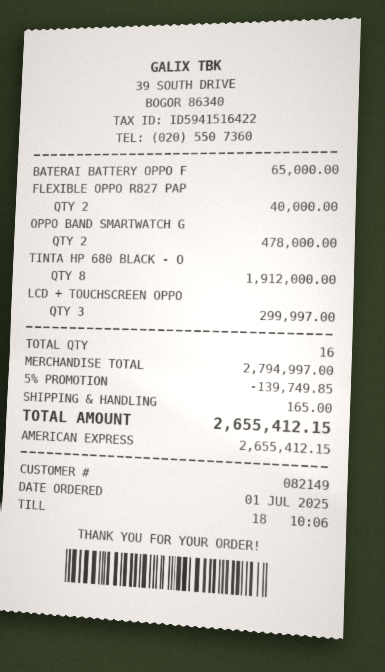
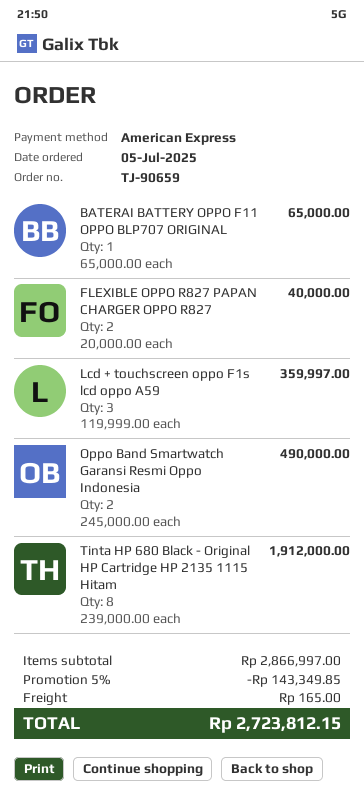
order date: 2025-07-01 -> 2025-07-05
OPPO BAND SMARTWATCH G: 2 for 478000.00 -> 2 for 490000.00
LCD + TOUCHSCREEN OPPO: 3 for 299997.00 -> 3 for 359997.00
subtotal: 2794997.00 -> 2866997.00
discount: 5% = 139749.85 -> 5% = 143349.85
total: 2655412.15 -> 2723812.15

